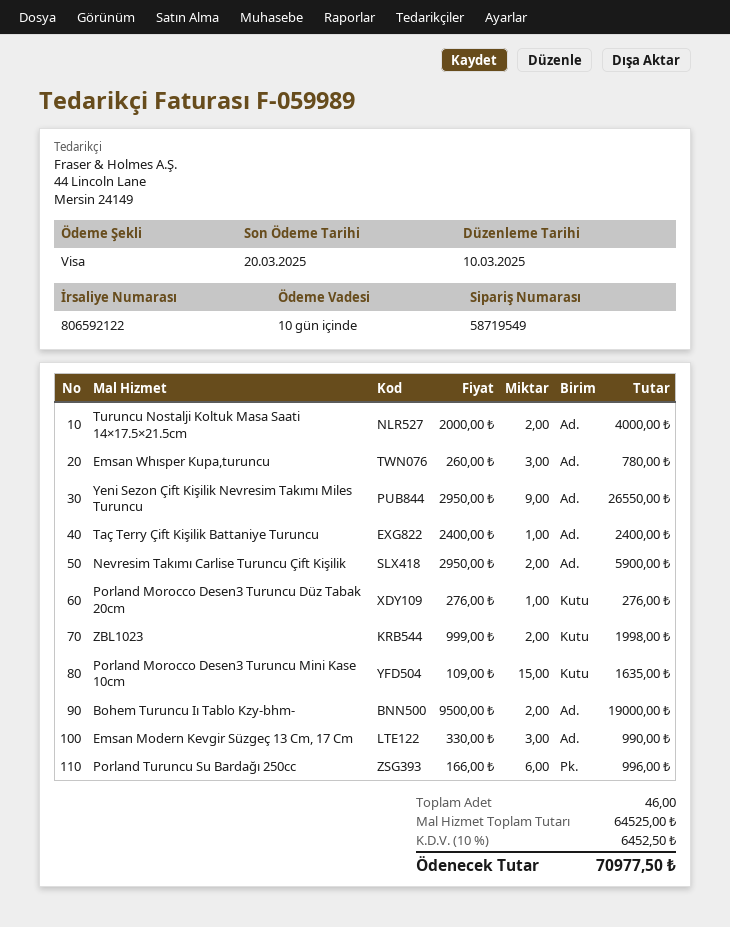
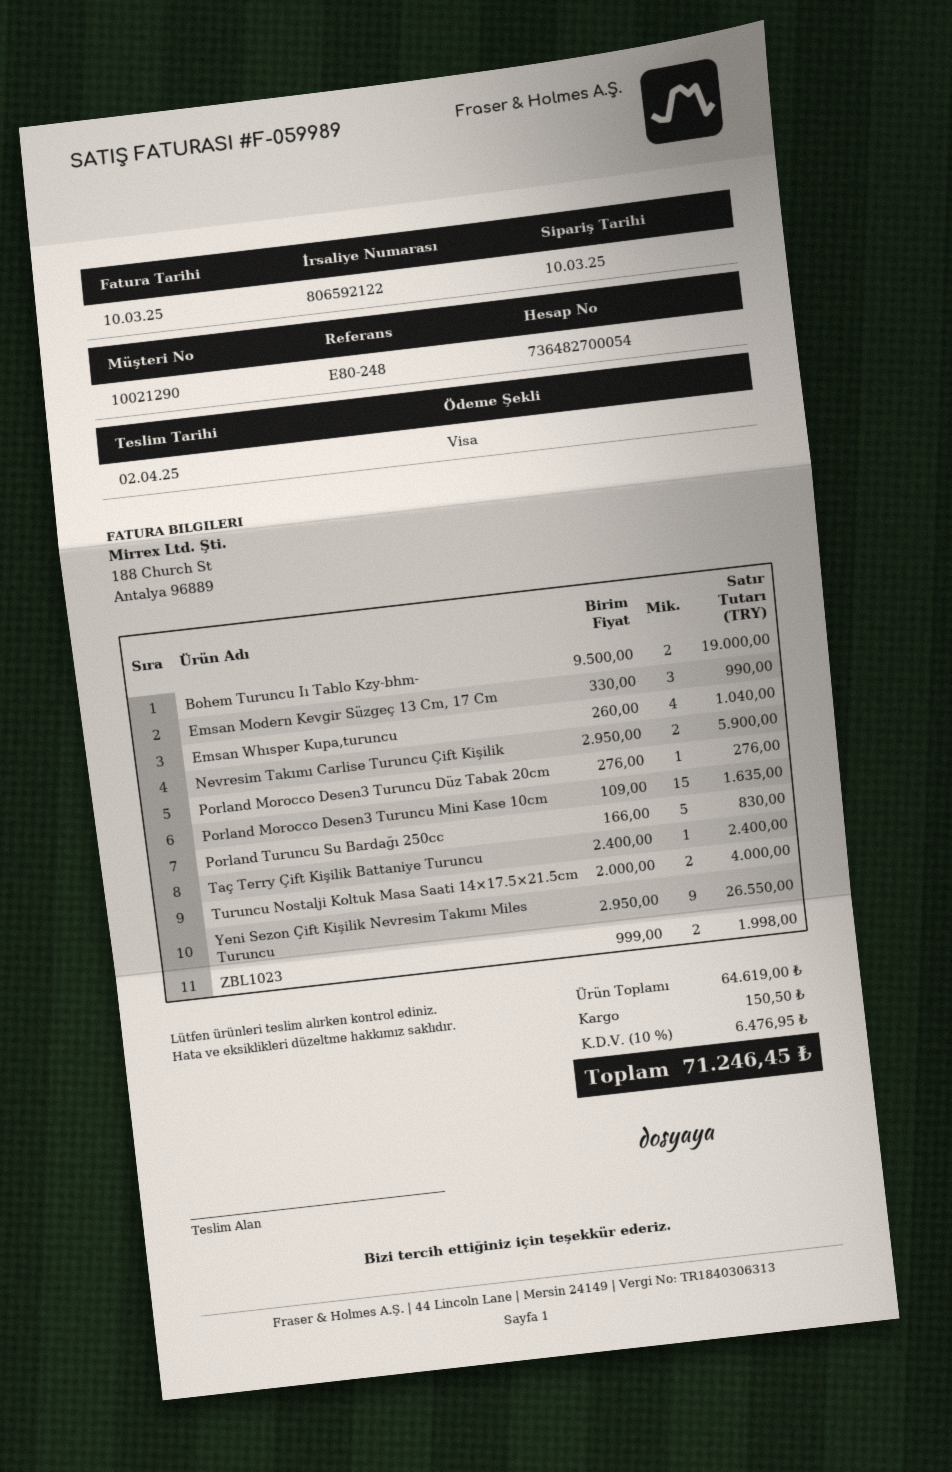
Emsan Whısper Kupa,turuncu: 3 x 260.00 = 780.00 -> 4 x 260.00 = 1040.00
Porland Turuncu Su Bardağı 250cc: 6 x 166.00 = 996.00 -> 5 x 166.00 = 830.00
subtotal: 64525.00 -> 64619.00
shipping: none -> 150.50
tax: 10% = 6452.50 -> 10% = 6476.95
total: 70977.50 -> 71246.45

